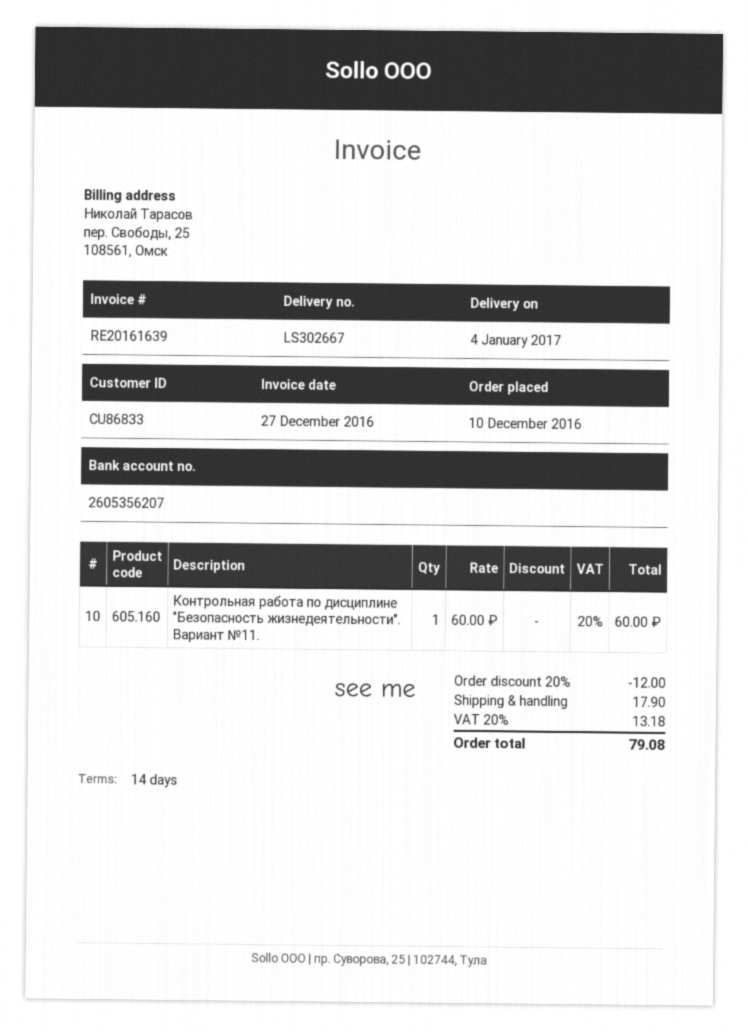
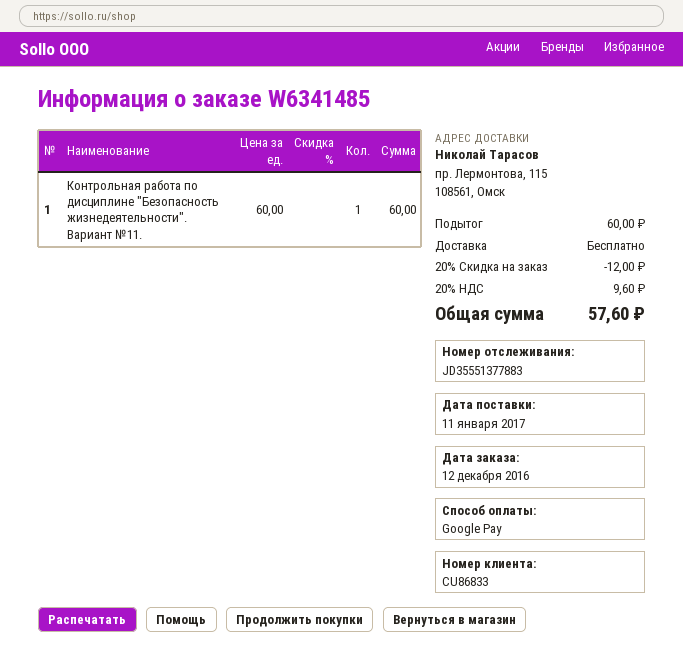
order date: 2016-12-10 -> 2016-12-12
delivery date: 2017-01-04 -> 2017-01-11
shipping: 17.90 -> 0.00
tax: 20% = 13.18 -> 20% = 9.60
total: 79.08 -> 57.60

